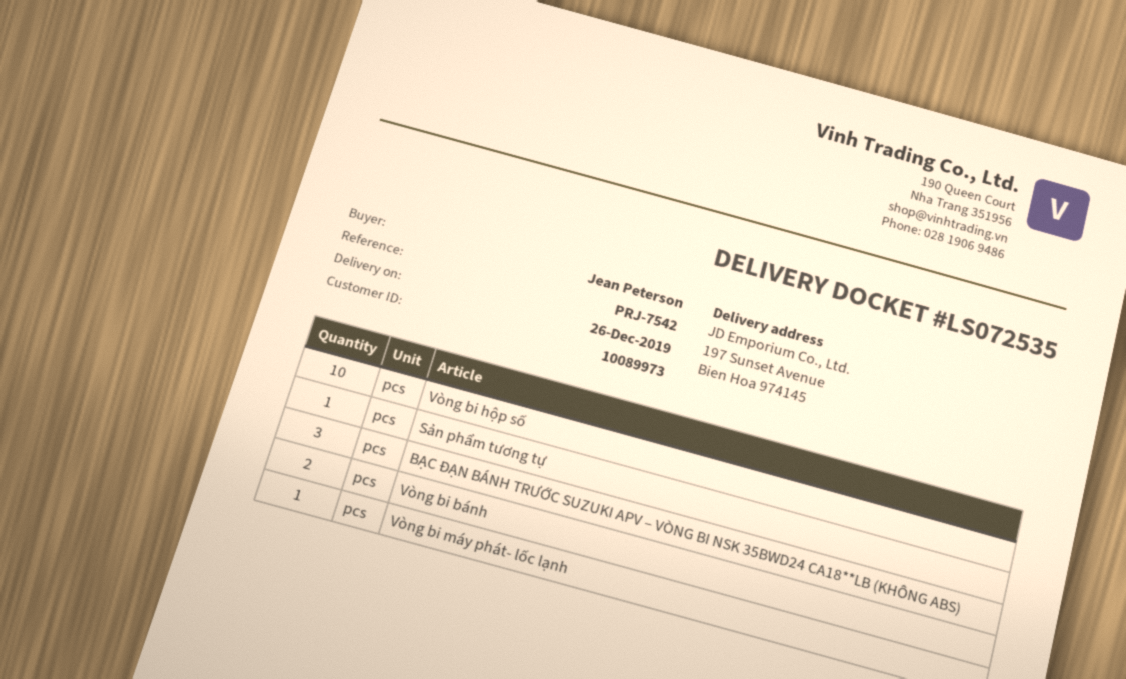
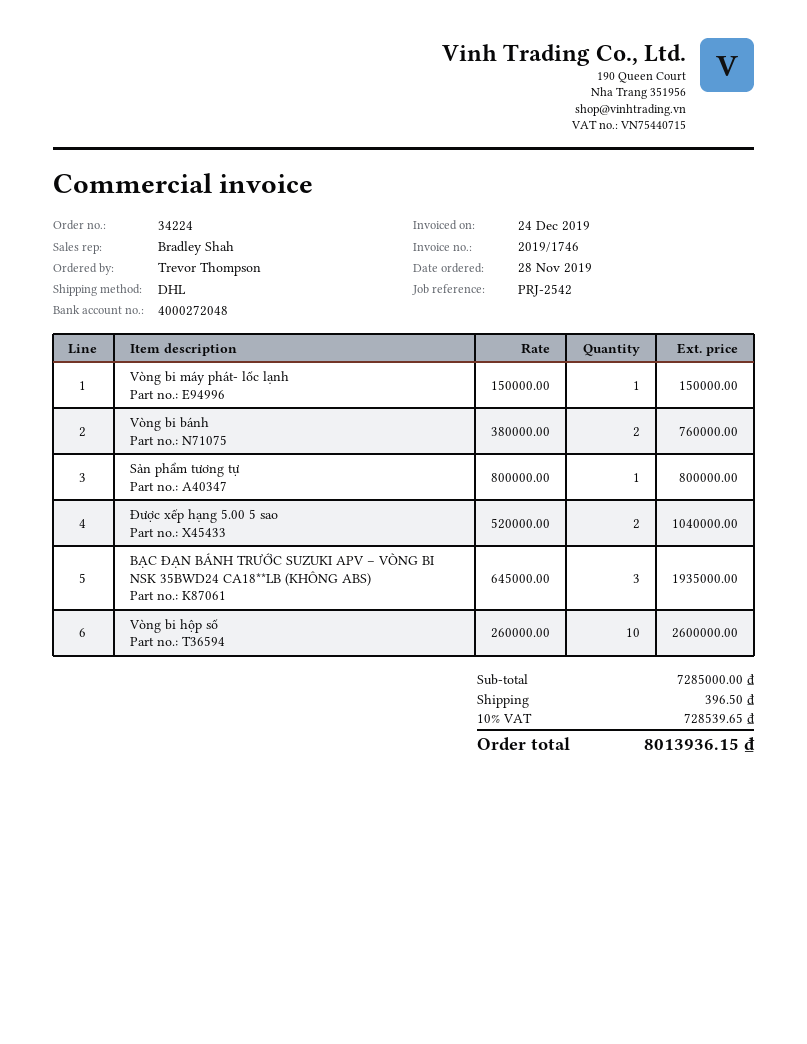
reference: PRJ-7542 -> PRJ-2542
ordered by: Jean Peterson -> Trevor Thompson
Được xếp hạng 5.00 5 sao: none -> 2

